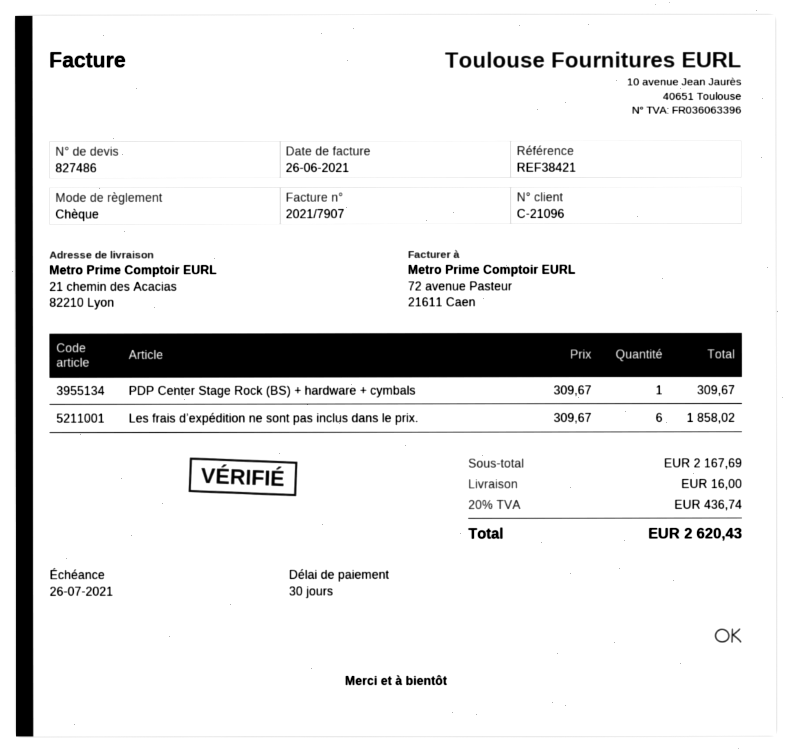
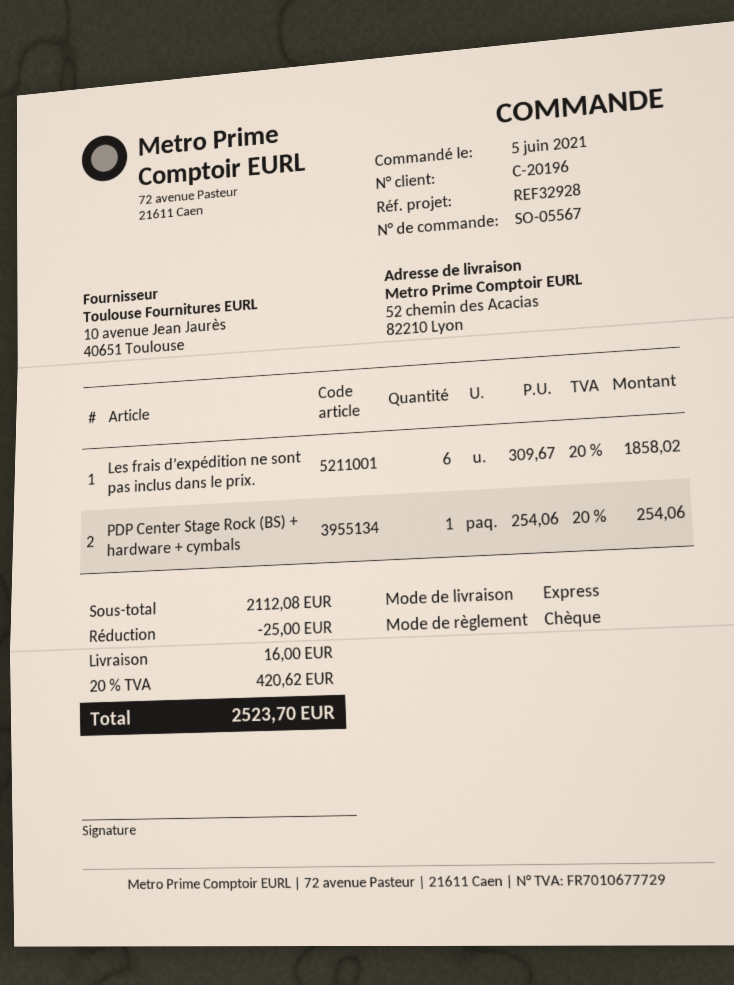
customer number: C-21096 -> C-20196
reference: REF38421 -> REF32928
ship to: 21 chemin des Acacias, 82210 Lyon -> 52 chemin des Acacias, 82210 Lyon
PDP Center Stage Rock (BS) + hardware + cymbals: 1 x 309.67 = 309.67 -> 1 x 254.06 = 254.06
subtotal: 2167.69 -> 2112.08
discount: none -> 25.00
tax: 20% = 436.74 -> 20% = 420.62
total: 2620.43 -> 2523.70

